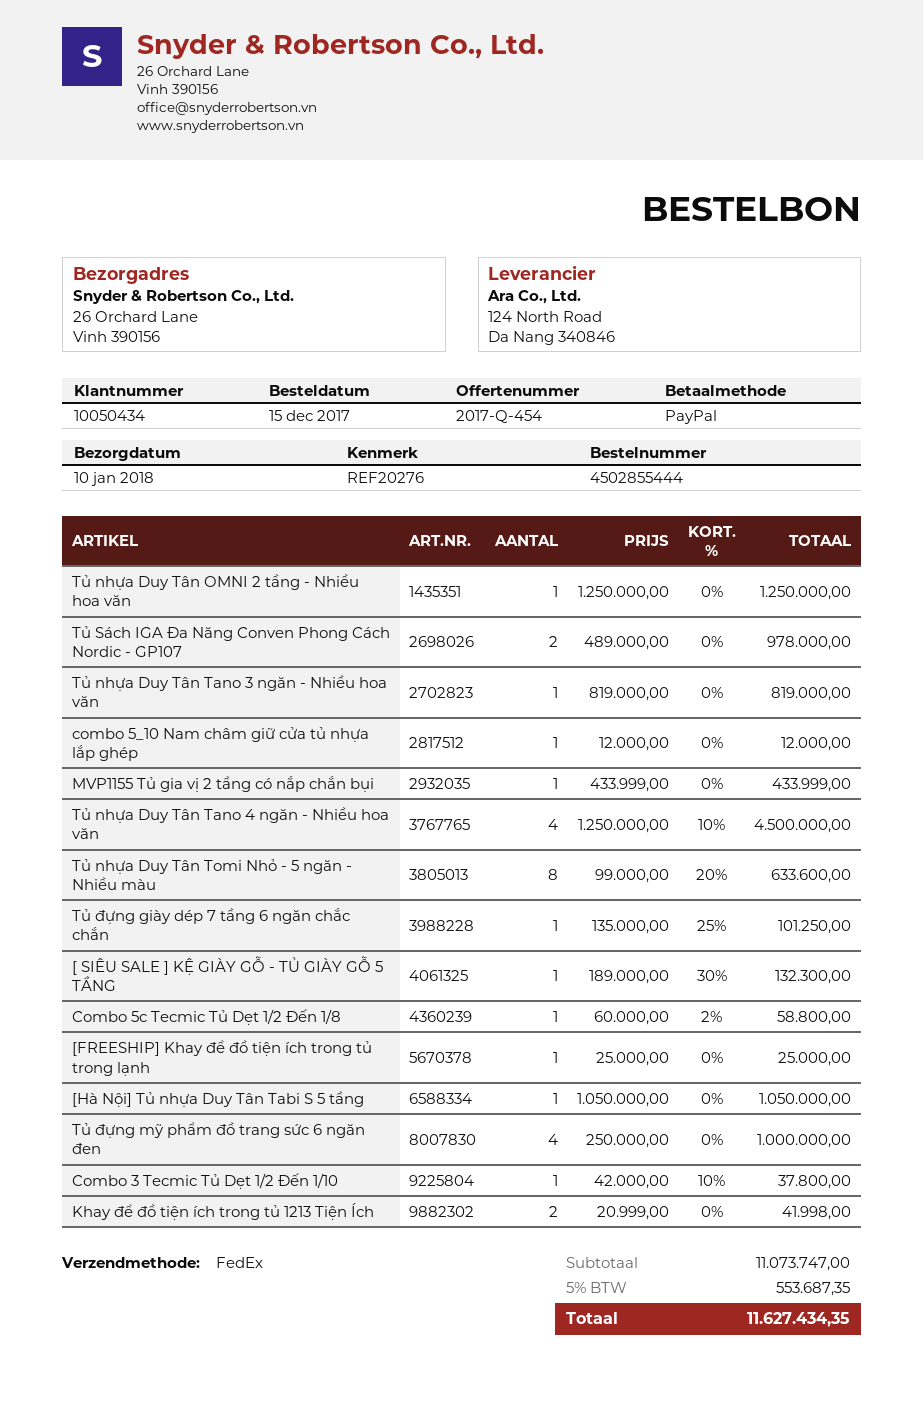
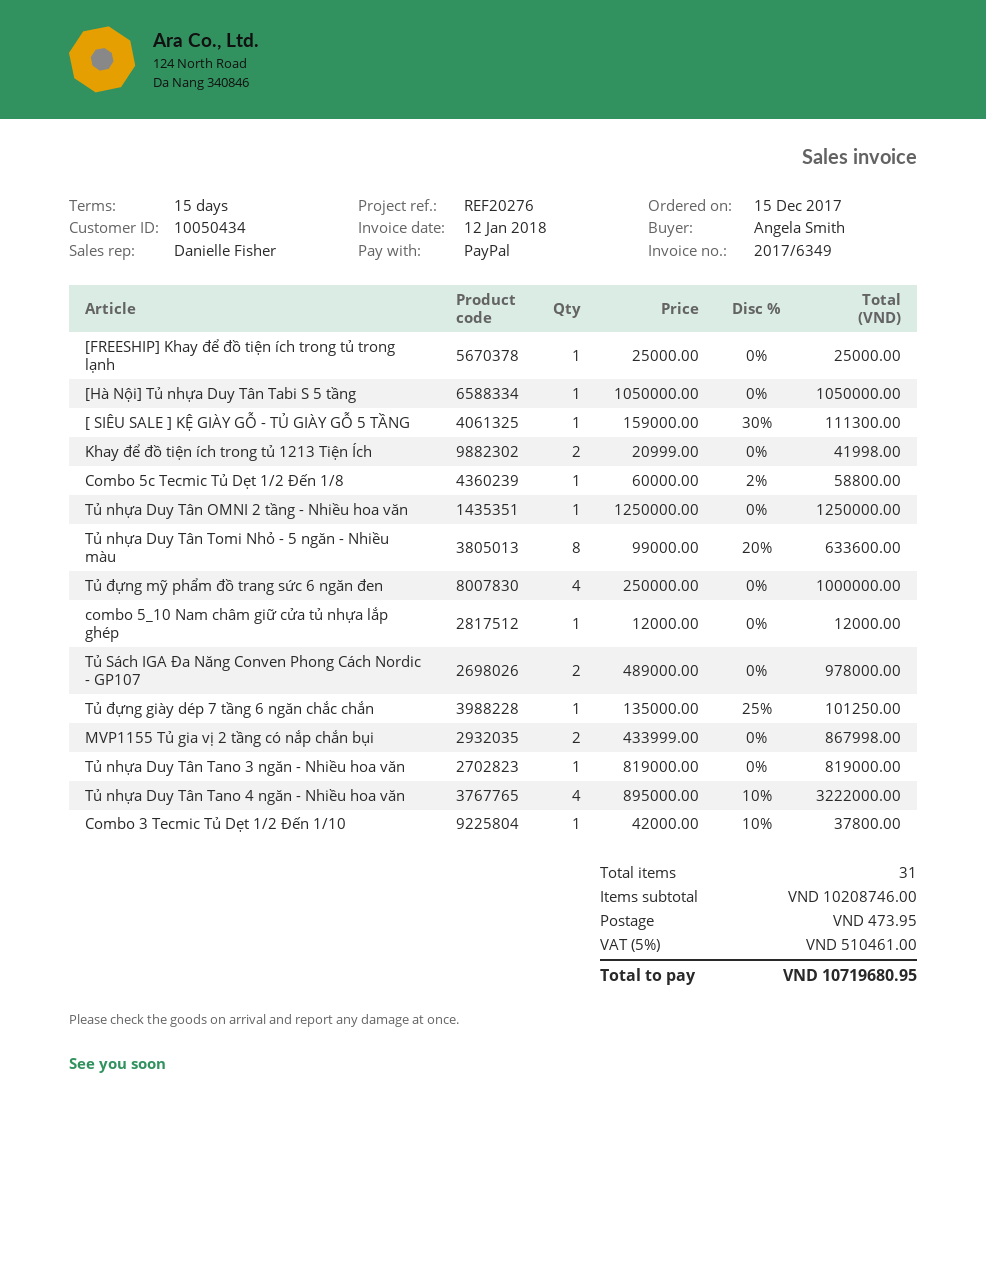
MVP1155 Tủ gia vị 2 tầng có nắp chắn bụi: 1 x 433999.00 = 433999.00 -> 2 x 433999.00 = 867998.00
Tủ nhựa Duy Tân Tano 4 ngăn - Nhiều hoa văn: 4 x 1250000.00 - 10% = 4500000.00 -> 4 x 895000.00 - 10% = 3222000.00
[ SIÊU SALE ] KỆ GIÀY GỖ - TỦ GIÀY GỖ 5 TẦNG: 1 x 189000.00 - 30% = 132300.00 -> 1 x 159000.00 - 30% = 111300.00
subtotal: 11073747.00 -> 10208746.00
shipping: none -> 473.95
tax: 5% = 553687.35 -> 5% = 510461.00
total: 11627434.35 -> 10719680.95

